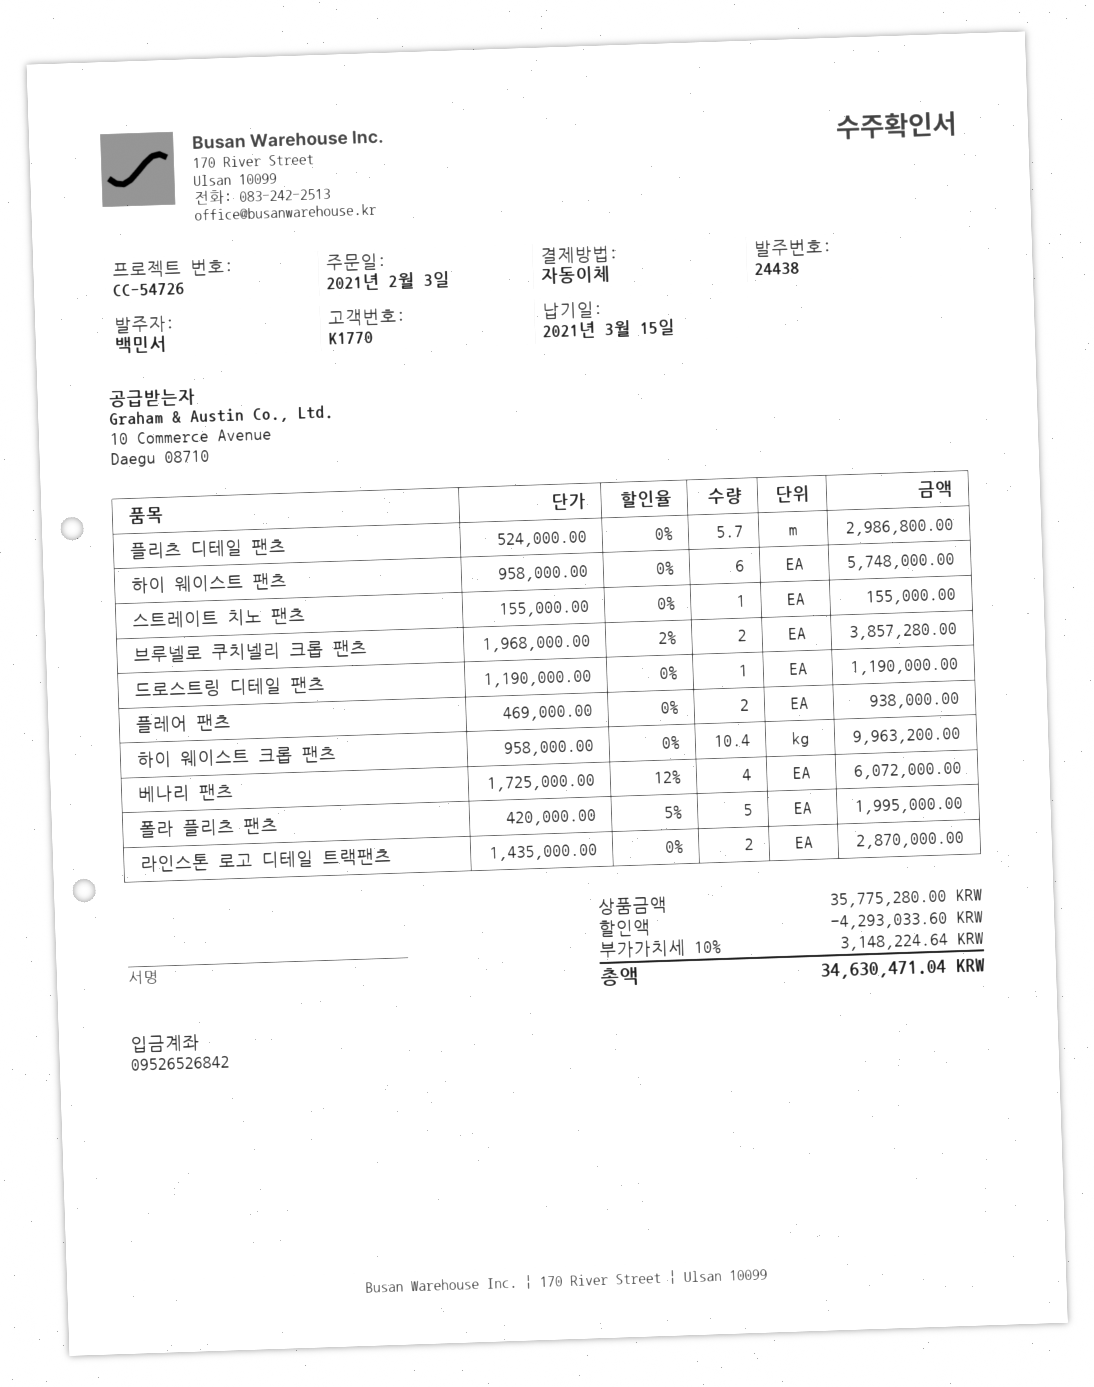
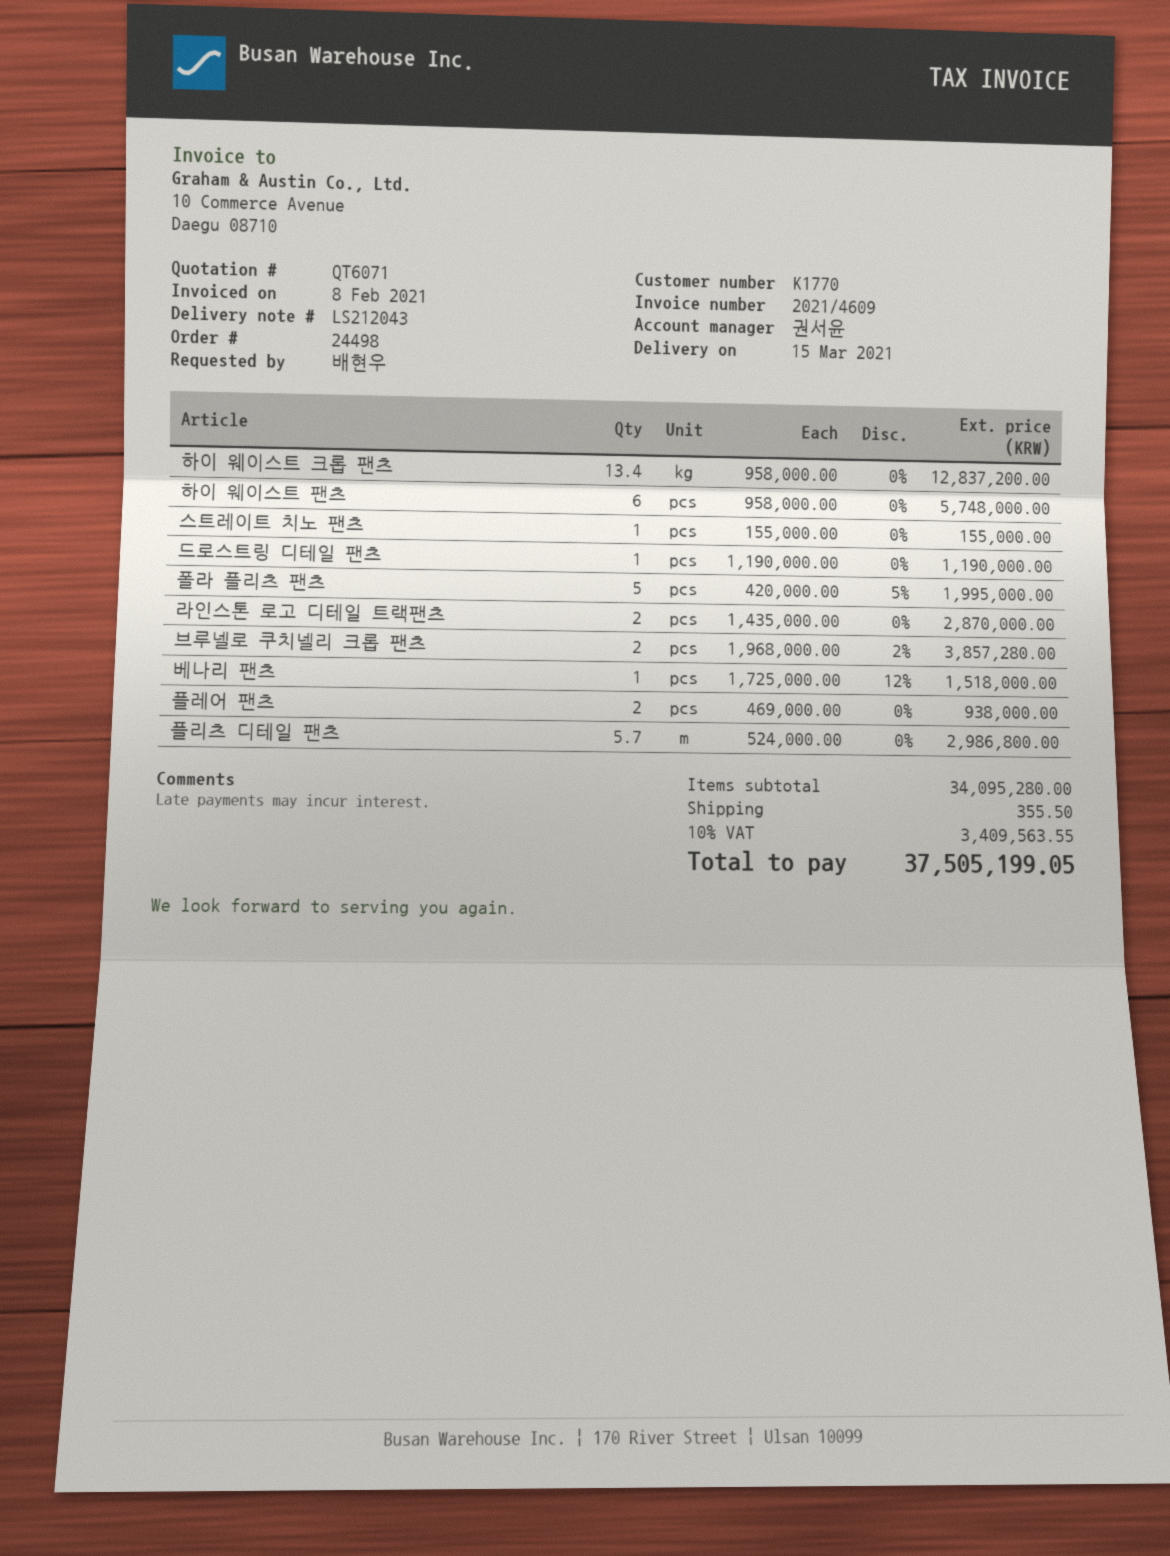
order number: 24438 -> 24498
ordered by: 백민서 -> 배현우
하이 웨이스트 크롭 팬츠: 10.4 x 958000.00 = 9963200.00 -> 13.4 x 958000.00 = 12837200.00
베나리 팬츠: 4 x 1725000.00 - 12% = 6072000.00 -> 1 x 1725000.00 - 12% = 1518000.00
subtotal: 35775280.00 -> 34095280.00
discount: 4293033.60 -> none
shipping: none -> 355.50
tax: 10% = 3148224.64 -> 10% = 3409563.55
total: 34630471.04 -> 37505199.05

